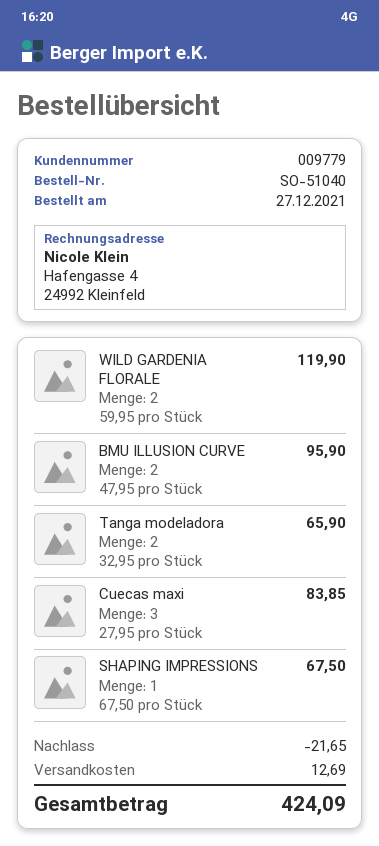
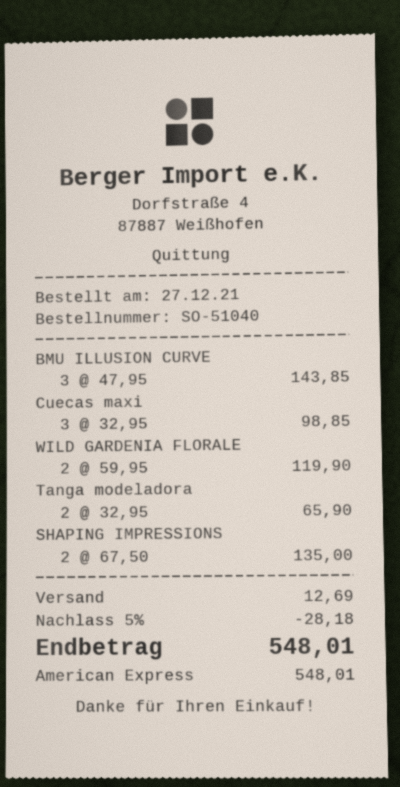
BMU ILLUSION CURVE: 2 x 47.95 = 95.90 -> 3 x 47.95 = 143.85
Cuecas maxi: 3 x 27.95 = 83.85 -> 3 x 32.95 = 98.85
SHAPING IMPRESSIONS: 1 x 67.50 = 67.50 -> 2 x 67.50 = 135.00
discount: 21.65 -> 28.18
total: 424.09 -> 548.01

